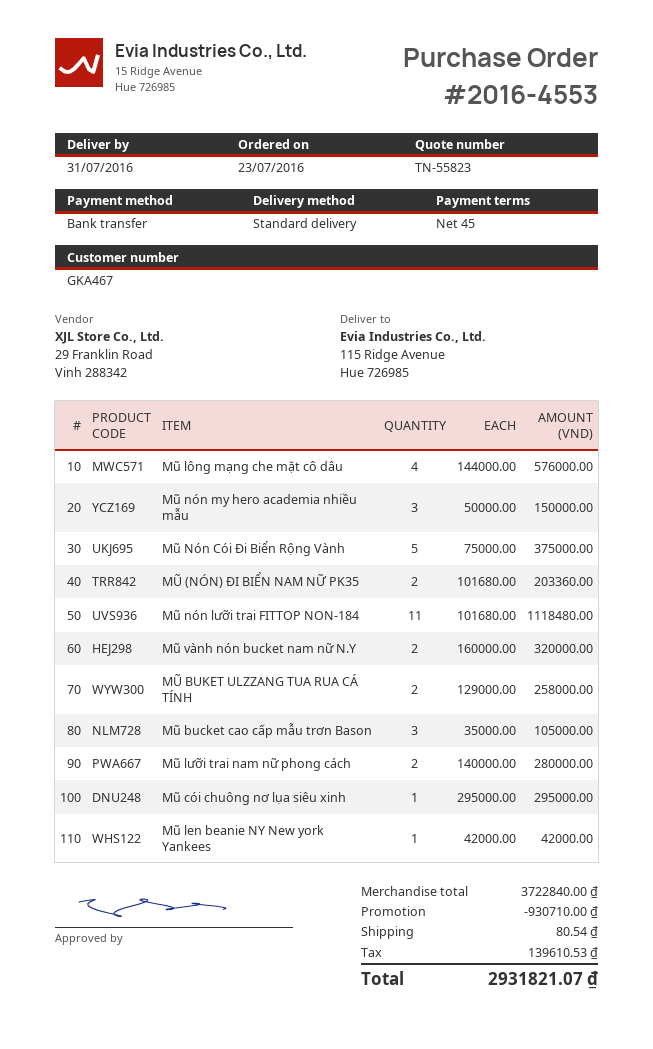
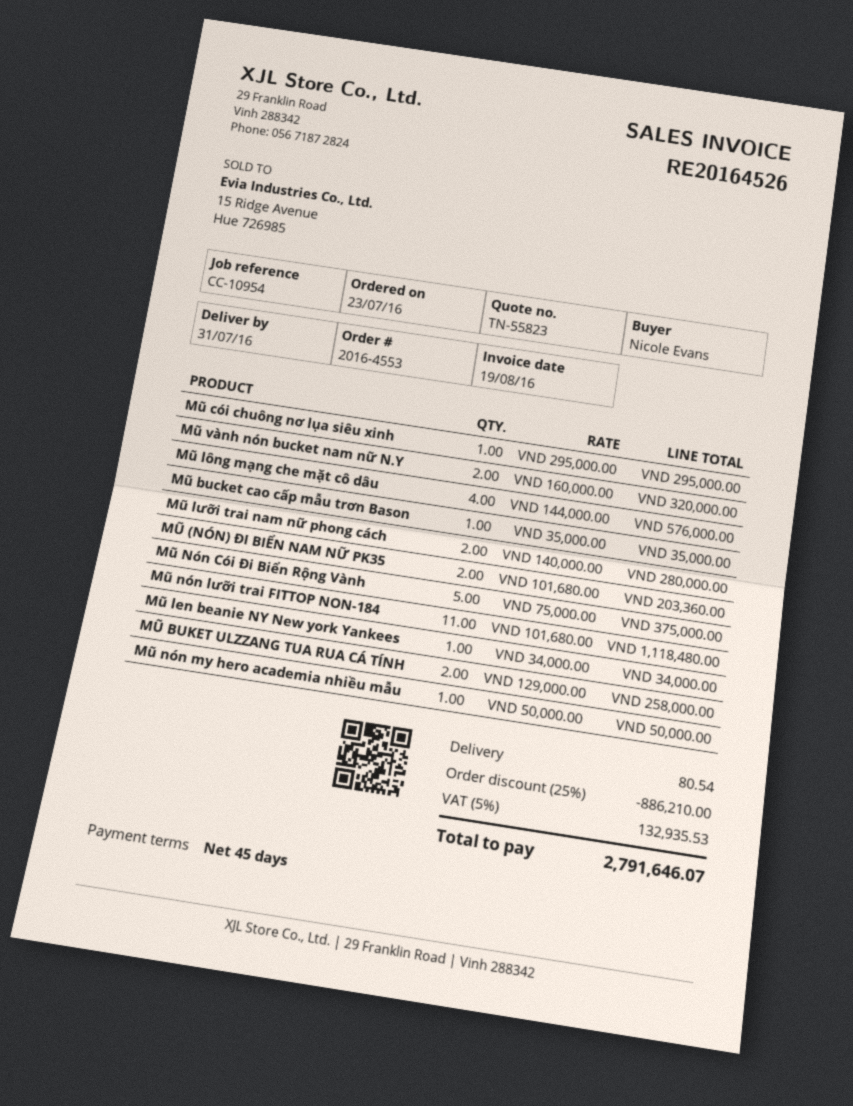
Mũ nón my hero academia nhiều mẫu: 3 x 50000.00 = 150000.00 -> 1 x 50000.00 = 50000.00
Mũ bucket cao cấp mẫu trơn Bason: 3 x 35000.00 = 105000.00 -> 1 x 35000.00 = 35000.00
Mũ len beanie NY New york Yankees: 1 x 42000.00 = 42000.00 -> 1 x 34000.00 = 34000.00
discount: 930710.00 -> 886210.00
tax: 139610.53 -> 132935.53
total: 2931821.07 -> 2791646.07

